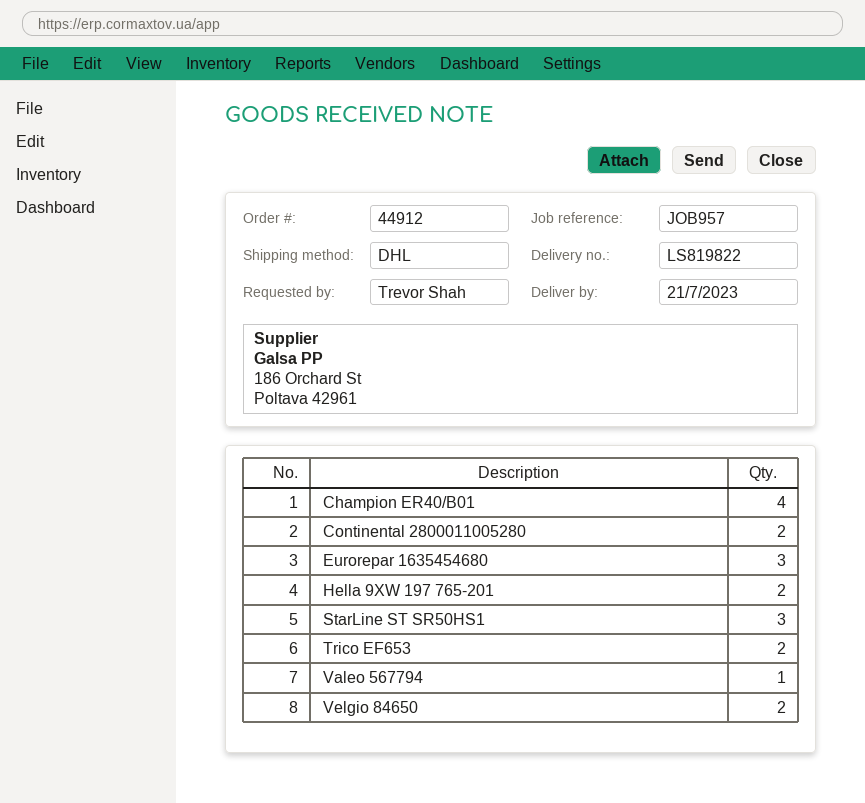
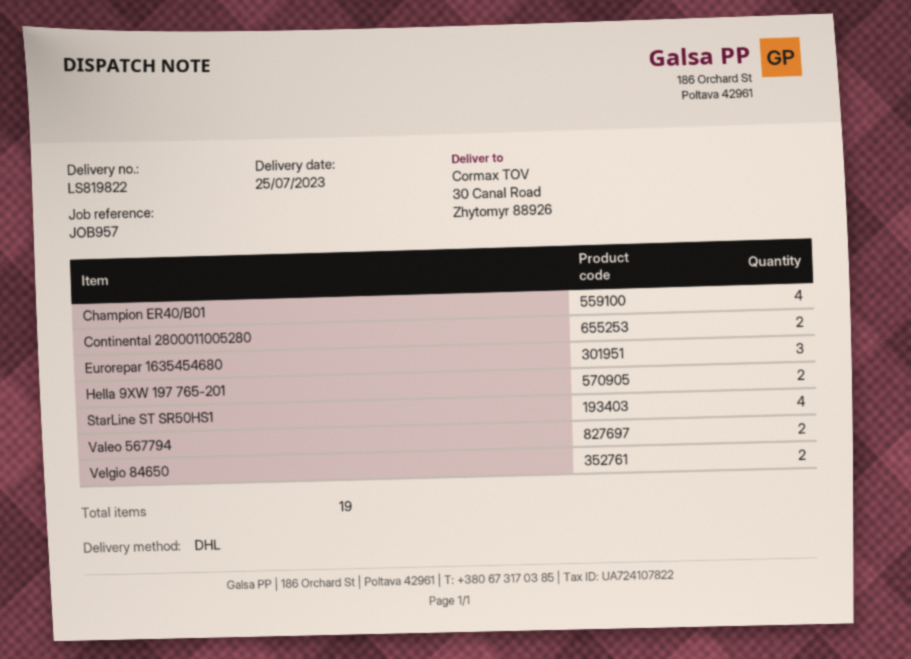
delivery date: 2023-07-21 -> 2023-07-25
StarLine ST SR50HS1: 3 -> 4
Trico EF653: 2 -> none
Valeo 567794: 1 -> 2

